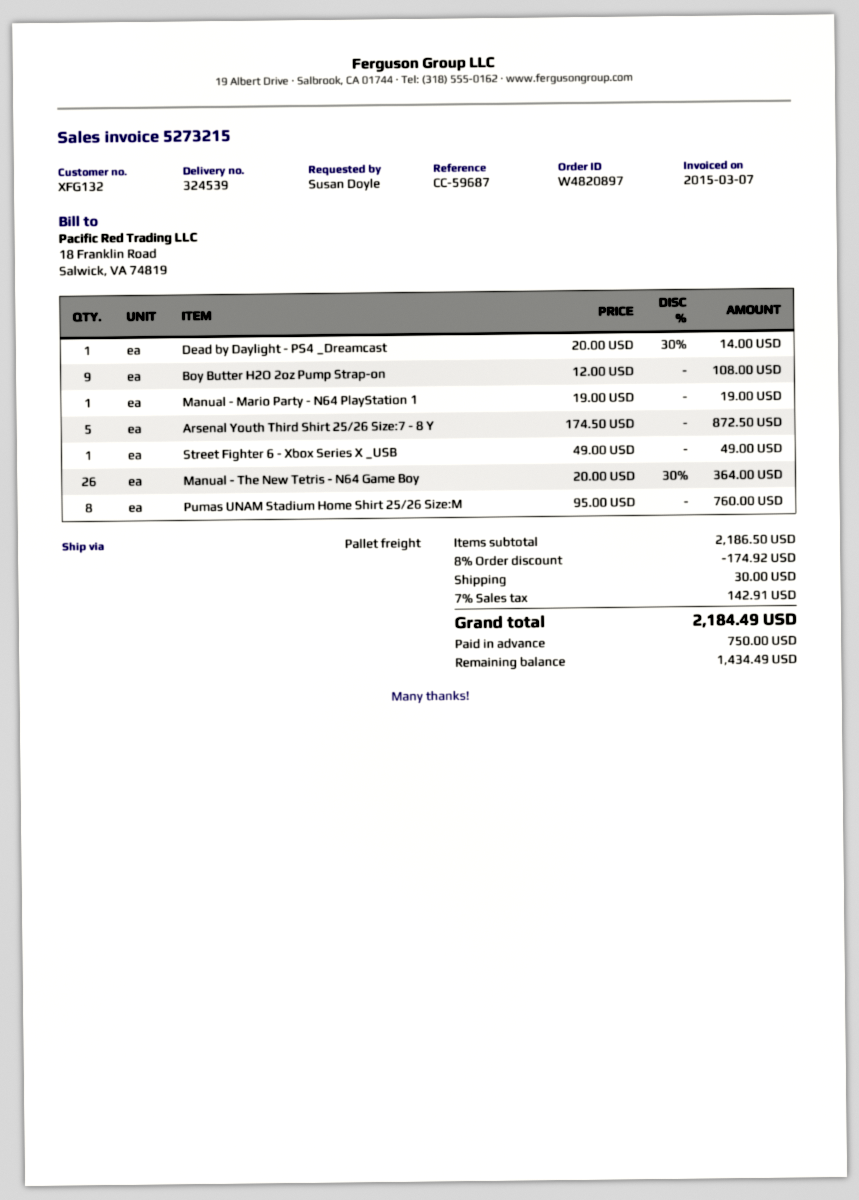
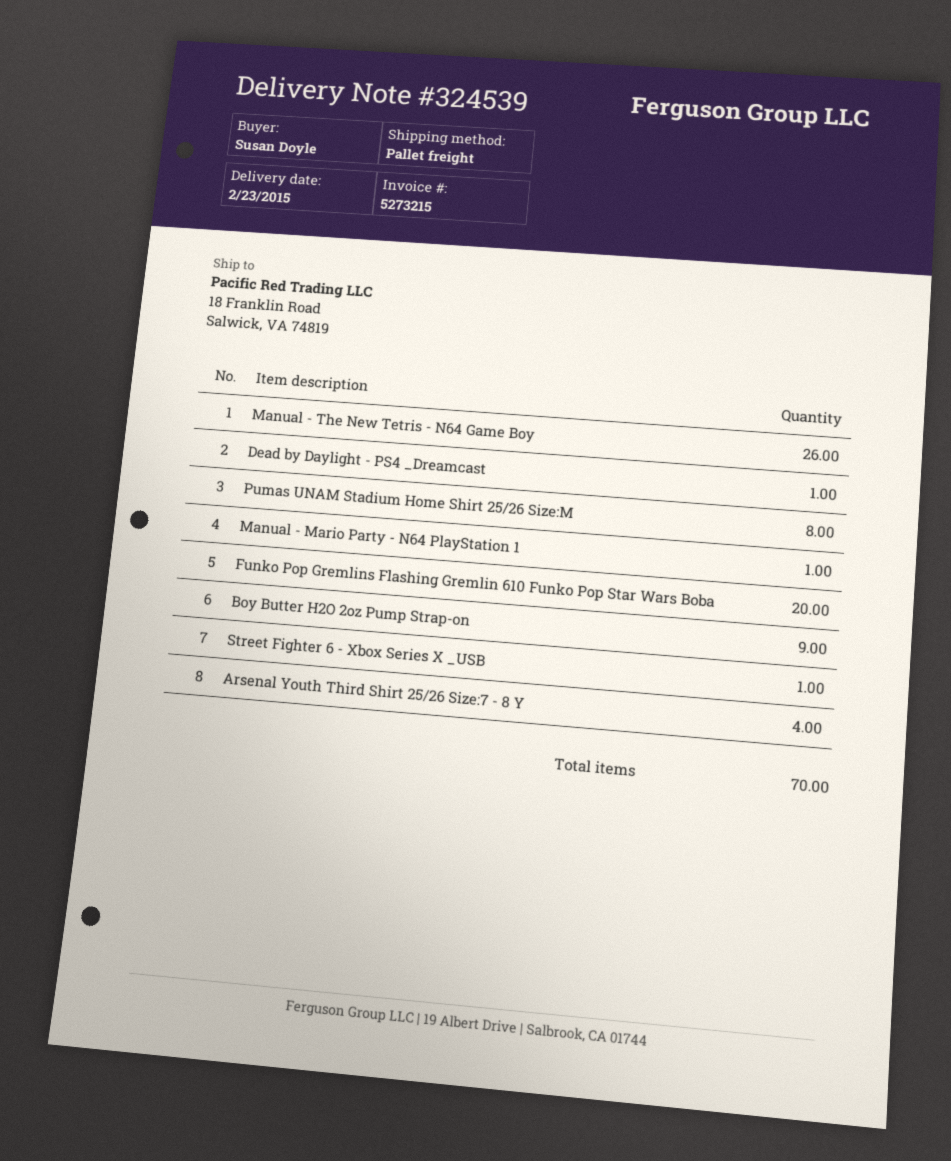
Arsenal Youth Third Shirt 25/26 Size:7 - 8 Y: 5 -> 4
Funko Pop Gremlins Flashing Gremlin 610 Funko Pop Star Wars Boba: none -> 20

